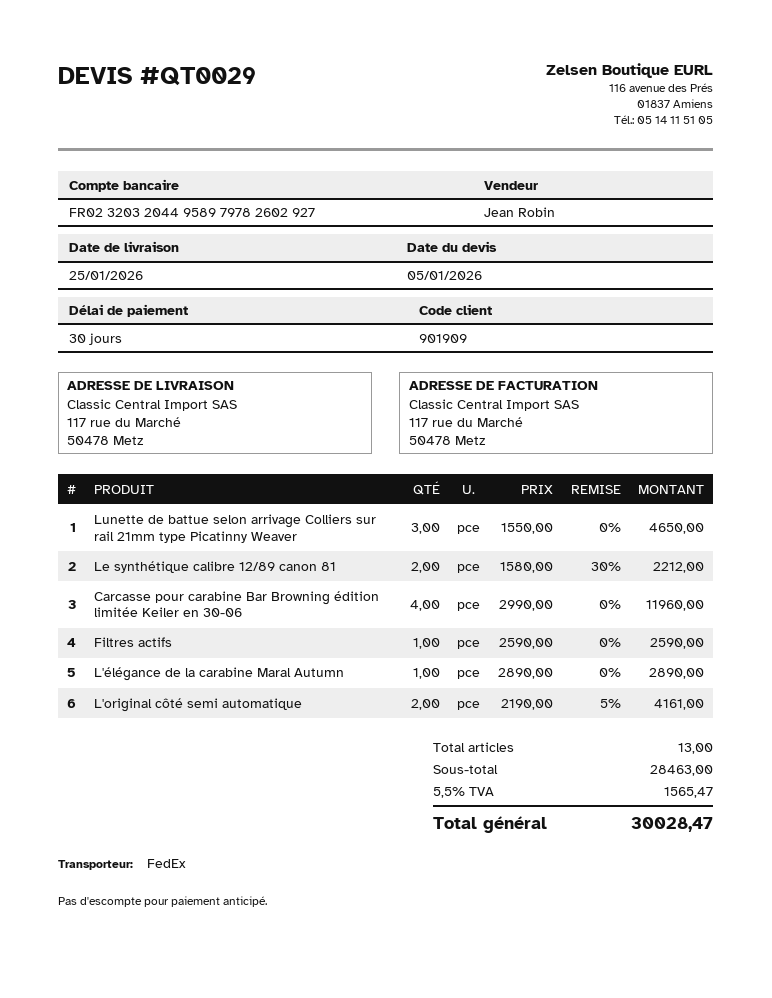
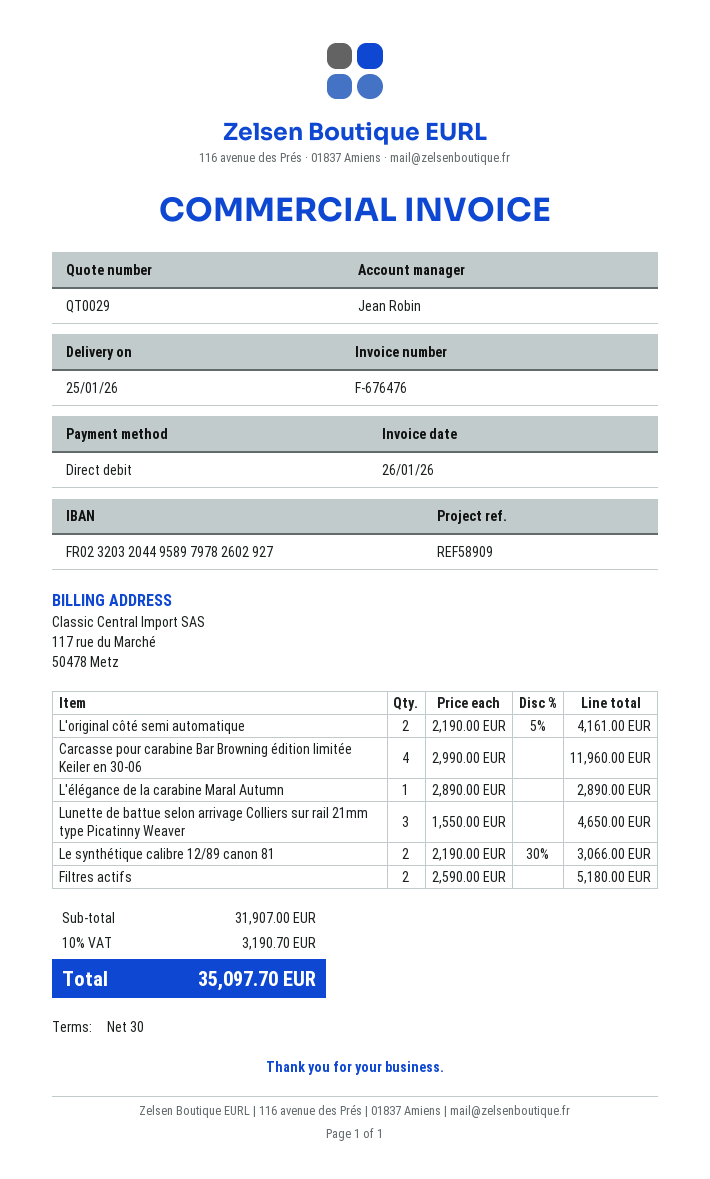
Le synthétique calibre 12/89 canon 81: 2 x 1580.00 - 30% = 2212.00 -> 2 x 2190.00 - 30% = 3066.00
Filtres actifs: 1 x 2590.00 = 2590.00 -> 2 x 2590.00 = 5180.00
subtotal: 28463.00 -> 31907.00
tax: 5.5% = 1565.47 -> 10% = 3190.70
total: 30028.47 -> 35097.70

